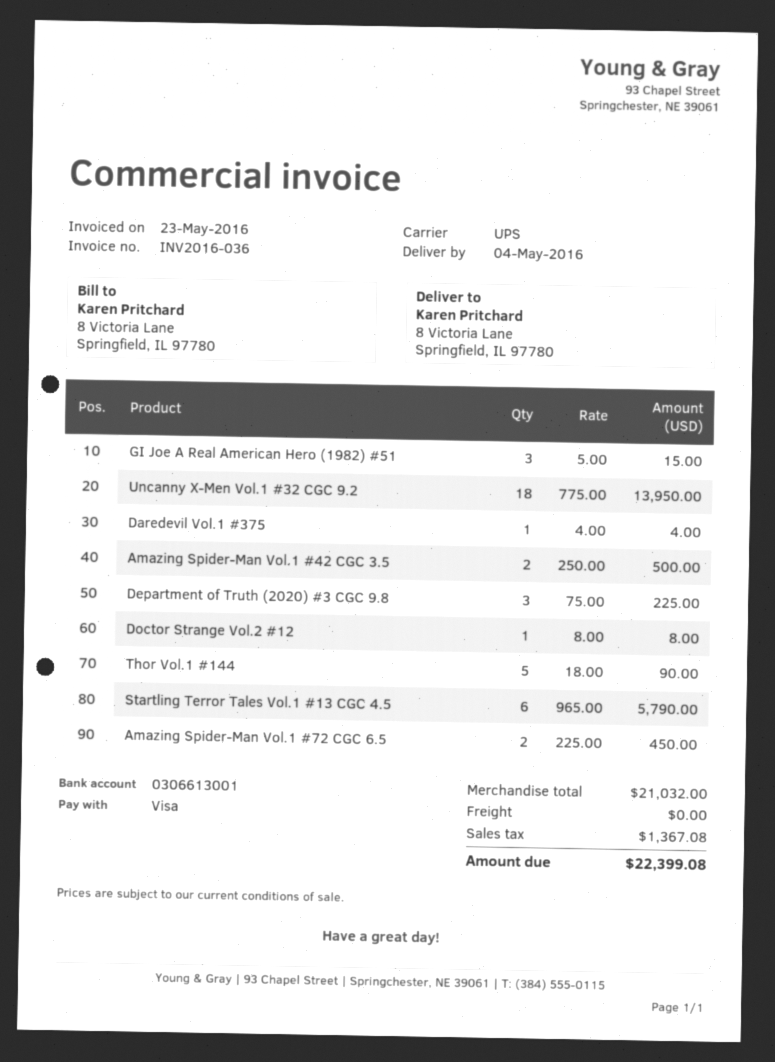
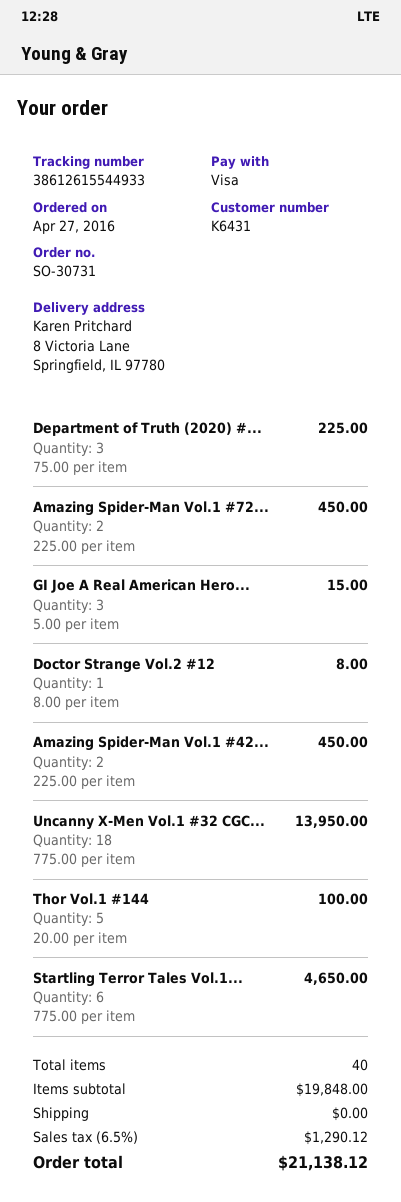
Daredevil Vol.1 #375: 1 x 4.00 = 4.00 -> none
Amazing Spider-Man Vol.1 #42 CGC 3.5: 2 x 250.00 = 500.00 -> 2 x 225.00 = 450.00
Thor Vol.1 #144: 5 x 18.00 = 90.00 -> 5 x 20.00 = 100.00
Startling Terror Tales Vol.1 #13 CGC 4.5: 6 x 965.00 = 5790.00 -> 6 x 775.00 = 4650.00
subtotal: 21032.00 -> 19848.00
tax: 1367.08 -> 1290.12
total: 22399.08 -> 21138.12

